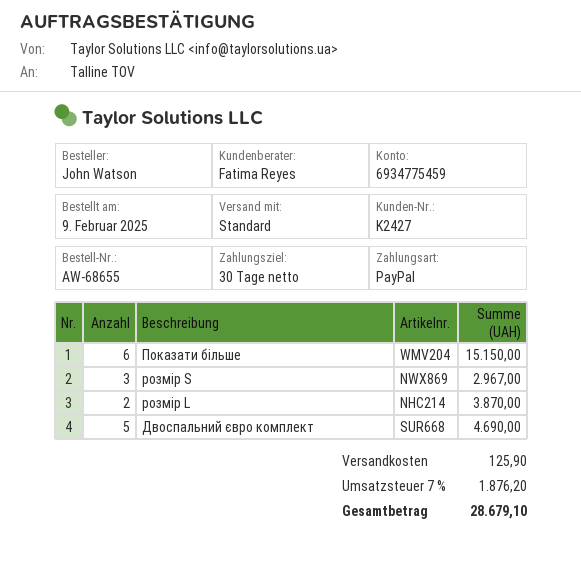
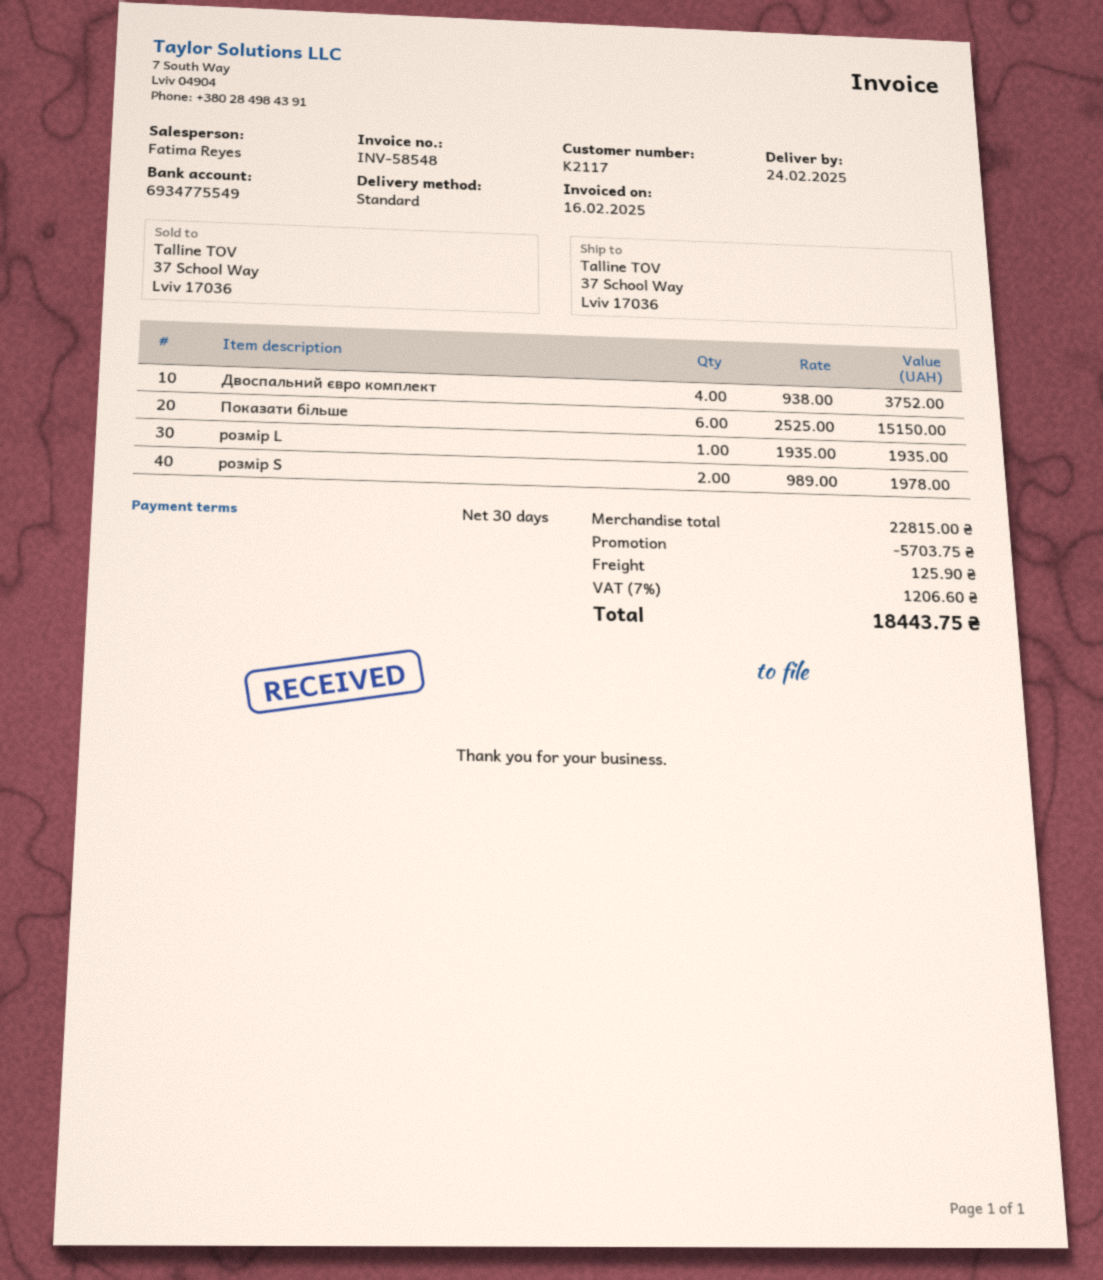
customer number: K2427 -> K2117
bank account: 6934775459 -> 6934775549
розмір S: 3 for 2967.00 -> 2 for 1978.00
розмір L: 2 for 3870.00 -> 1 for 1935.00
Двоспальний євро комплект: 5 for 4690.00 -> 4 for 3752.00
discount: none -> 5703.75
tax: 7% = 1876.20 -> 7% = 1206.60
total: 28679.10 -> 18443.75

